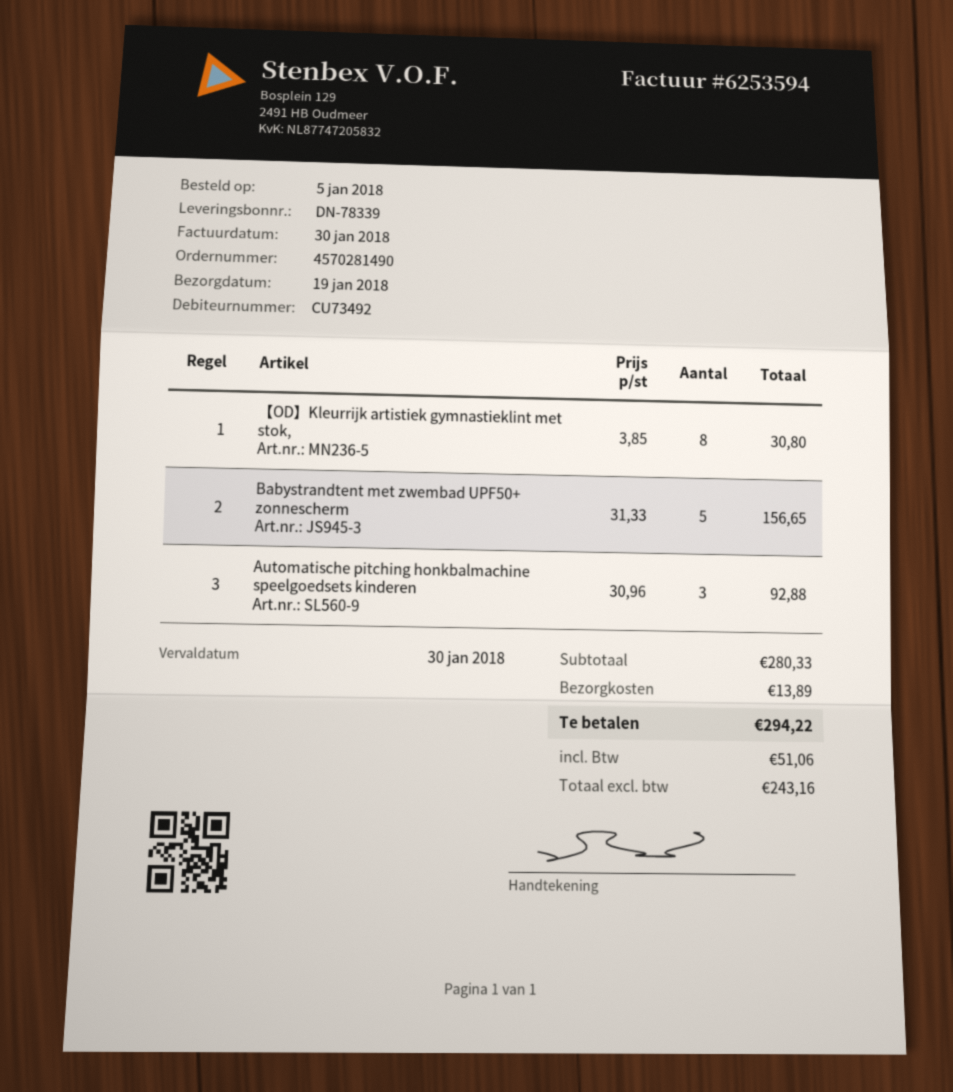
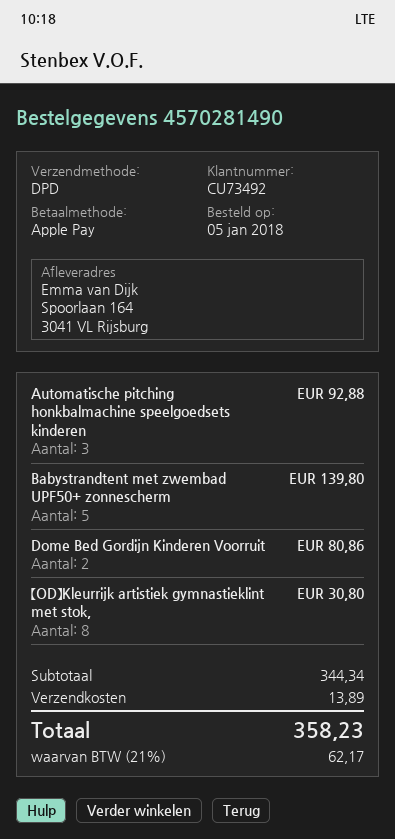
Babystrandtent met zwembad UPF50+ zonnescherm: 5 for 156.65 -> 5 for 139.80
Dome Bed Gordijn Kinderen Voorruit: none -> 2 for 80.86
subtotal: 280.33 -> 344.34
tax: 51.06 -> 62.17
total: 294.22 -> 358.23

